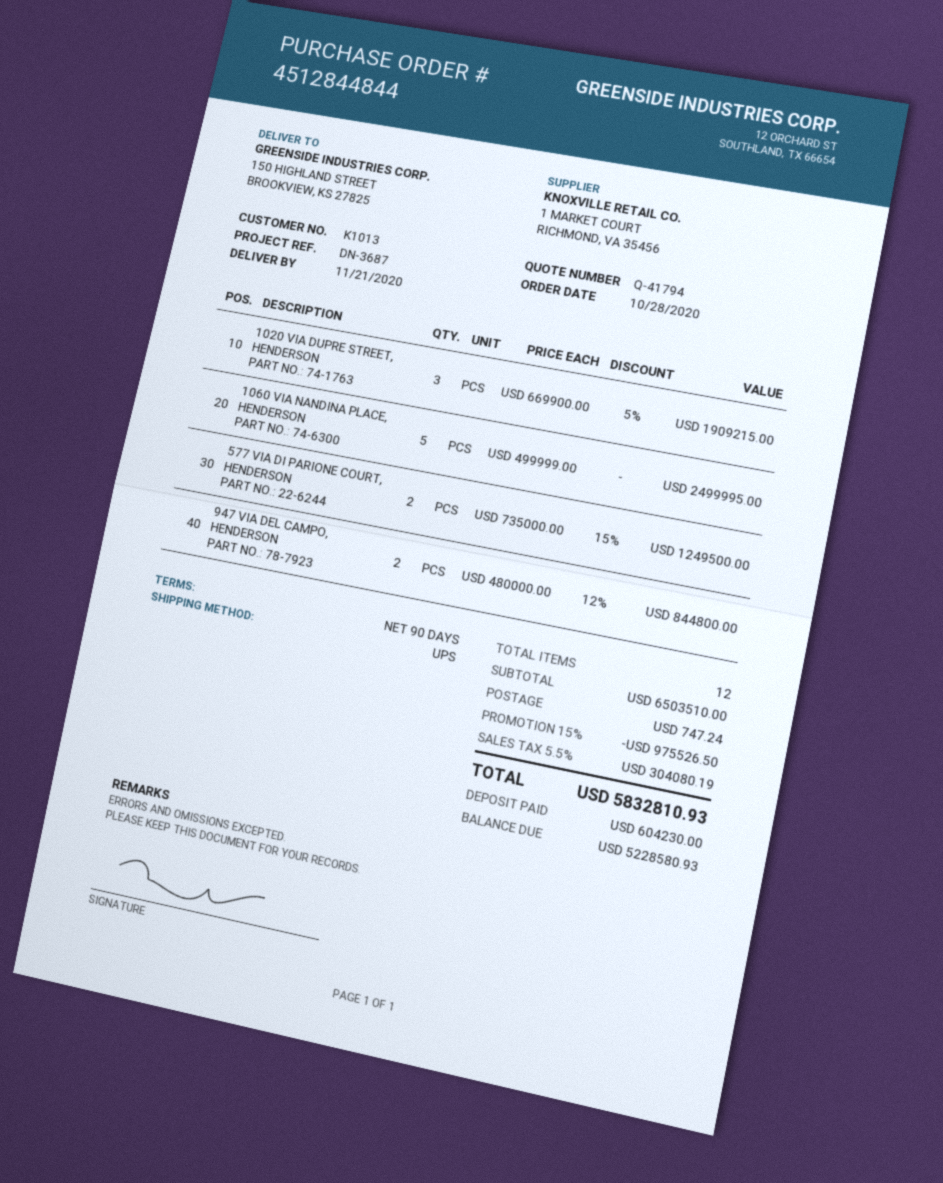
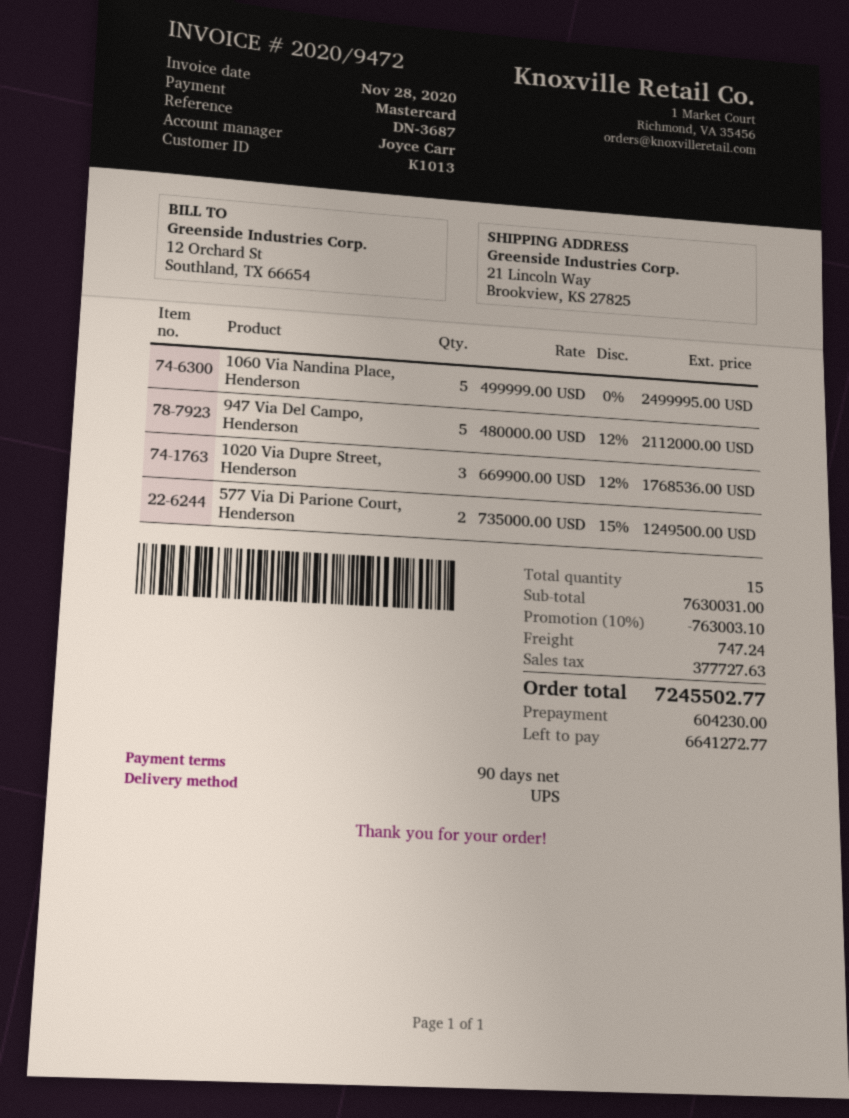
ship to: 150 HIGHLAND STREET, BROOKVIEW, KS 27825 -> 21 Lincoln Way, Brookview, KS 27825
1020 VIA DUPRE STREET, HENDERSON: 3 x 669900.00 - 5% = 1909215.00 -> 3 x 669900.00 - 12% = 1768536.00
947 VIA DEL CAMPO, HENDERSON: 2 x 480000.00 - 12% = 844800.00 -> 5 x 480000.00 - 12% = 2112000.00
total quantity: 12 -> 15
subtotal: 6503510.00 -> 7630031.00
discount: 15% = 975526.50 -> 10% = 763003.10
tax: 304080.19 -> 377727.63
total: 5832810.93 -> 7245502.77
balance: 5228580.93 -> 6641272.77

